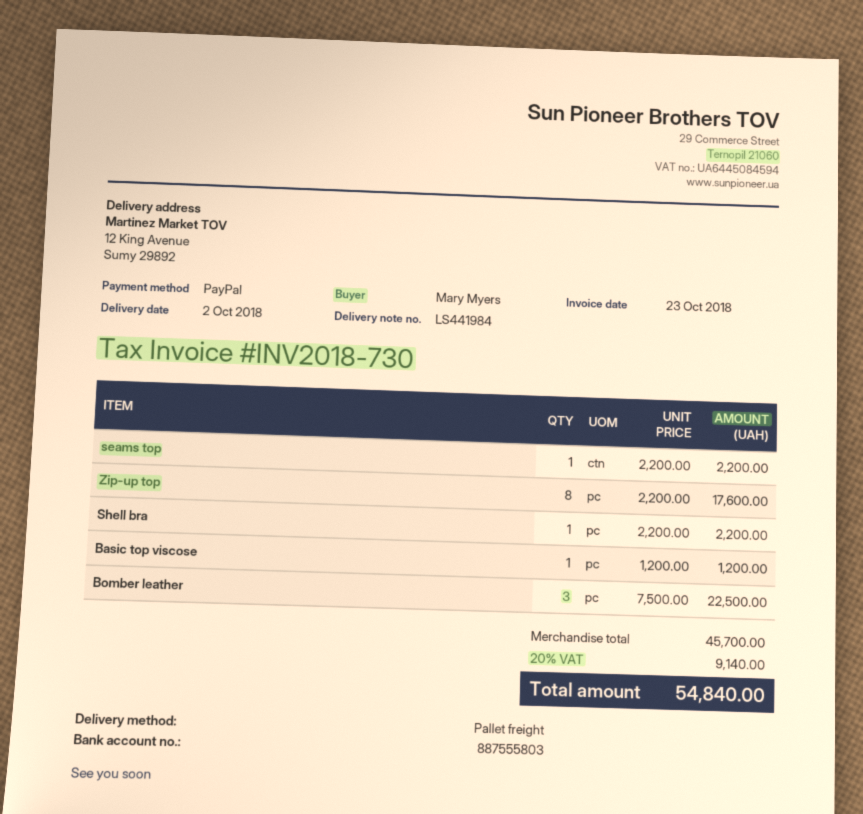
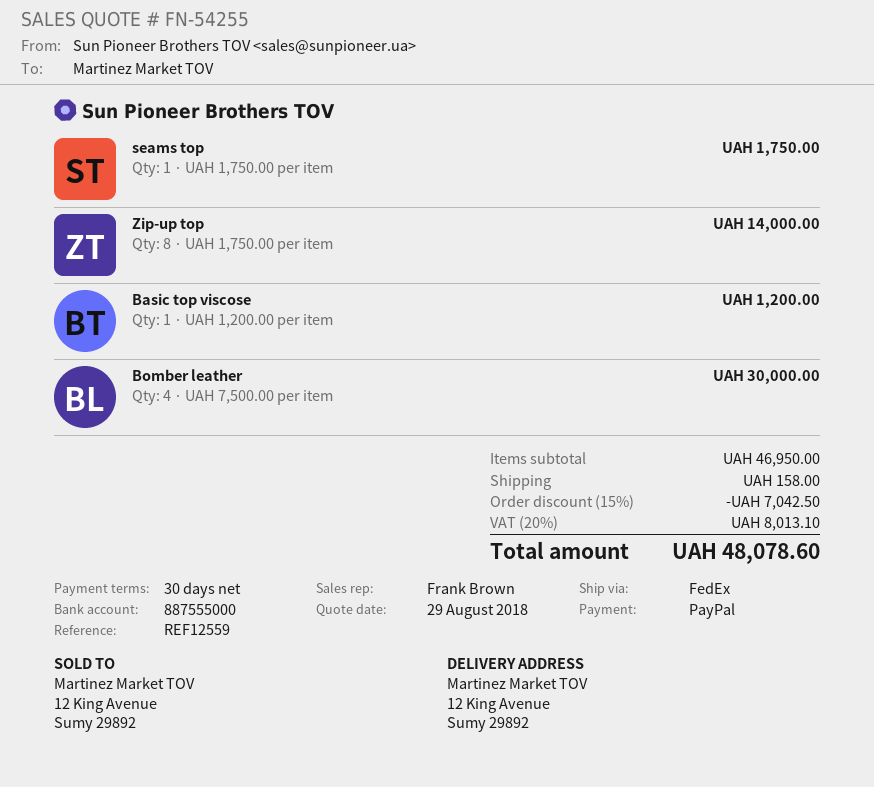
bank account: 887555803 -> 887555000
shipping method: pallet freight -> FedEx
seams top: 1 x 2200.00 = 2200.00 -> 1 x 1750.00 = 1750.00
Zip-up top: 8 x 2200.00 = 17600.00 -> 8 x 1750.00 = 14000.00
Shell bra: 1 x 2200.00 = 2200.00 -> none
Bomber leather: 3 x 7500.00 = 22500.00 -> 4 x 7500.00 = 30000.00
subtotal: 45700.00 -> 46950.00
discount: none -> 15% = 7042.50
shipping: none -> 158.00
tax: 20% = 9140.00 -> 20% = 8013.10
total: 54840.00 -> 48078.60

